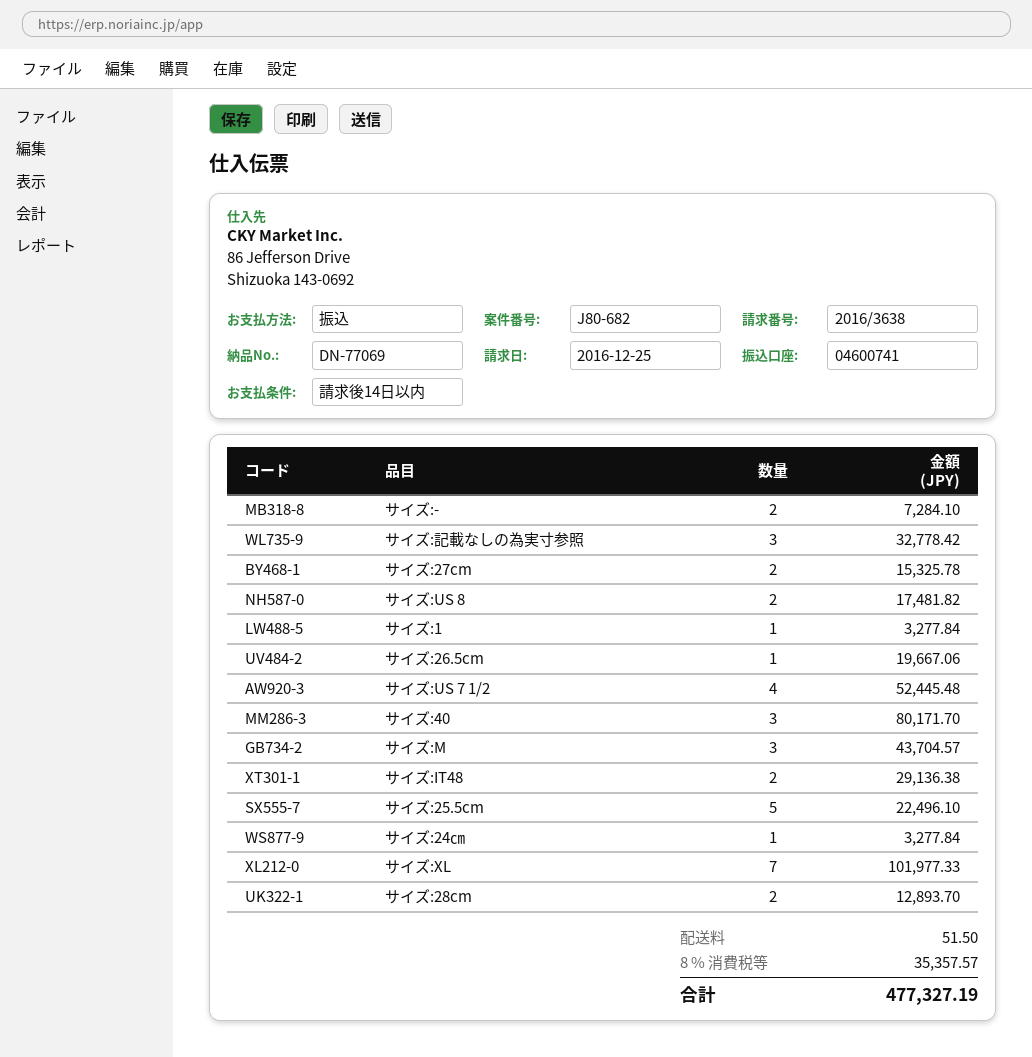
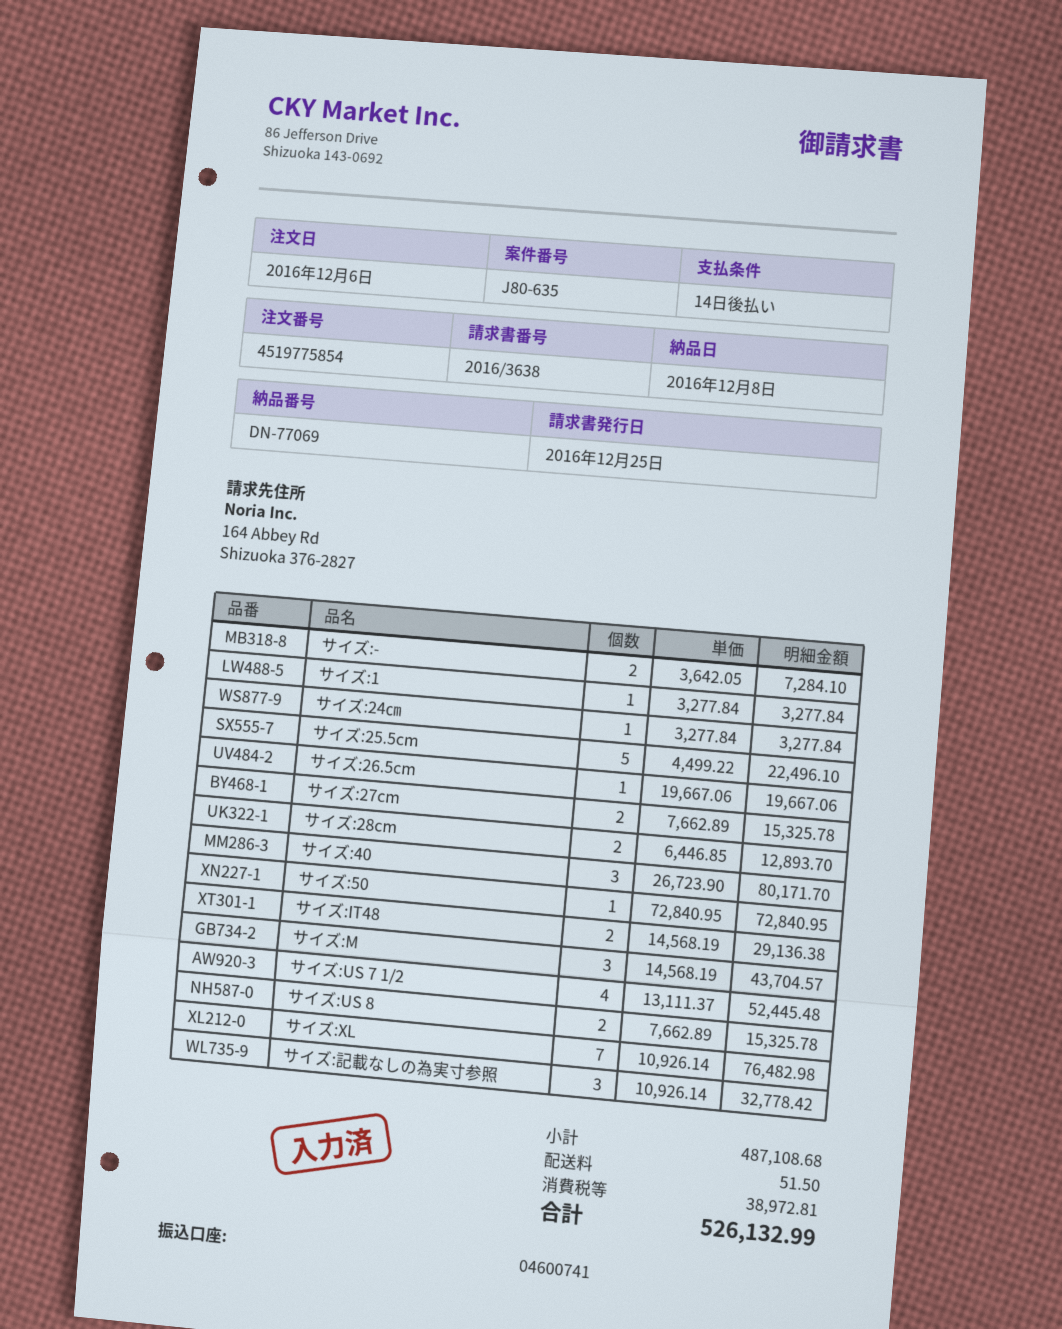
reference: J80-682 -> J80-635
サイズ:US 8: 2 for 17481.82 -> 2 for 15325.78
サイズ:XL: 7 for 101977.33 -> 7 for 76482.98
サイズ:50: none -> 1 for 72840.95
tax: 35357.57 -> 38972.81
total: 477327.19 -> 526132.99

